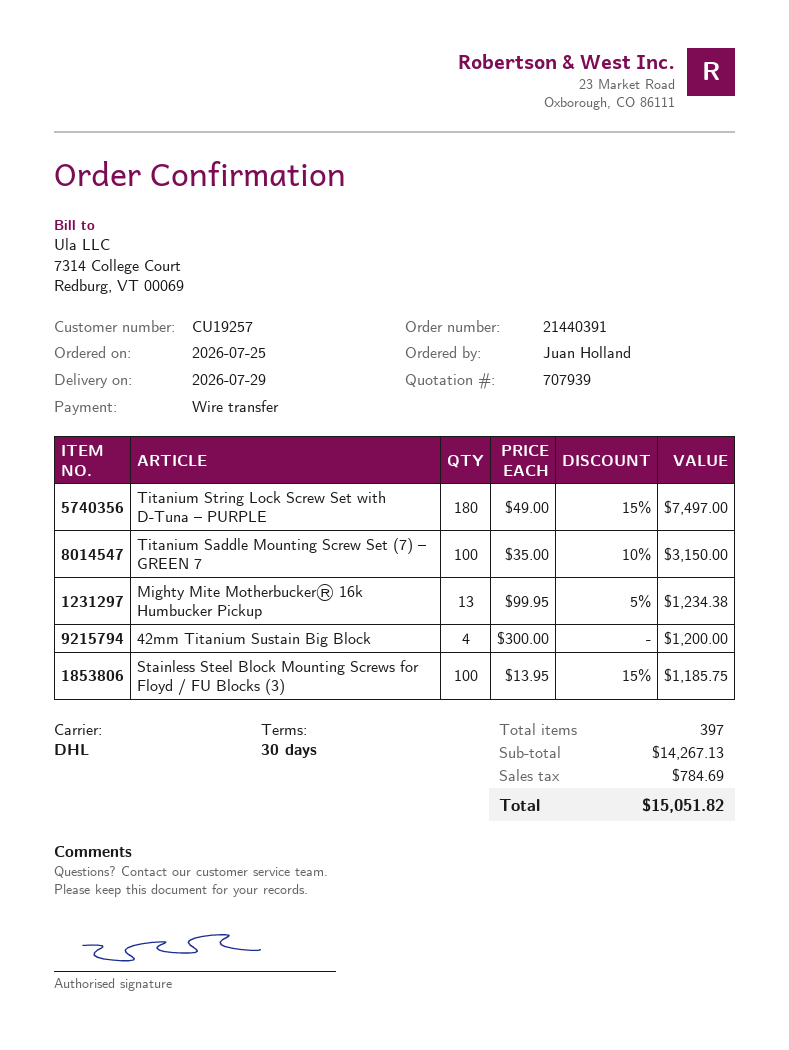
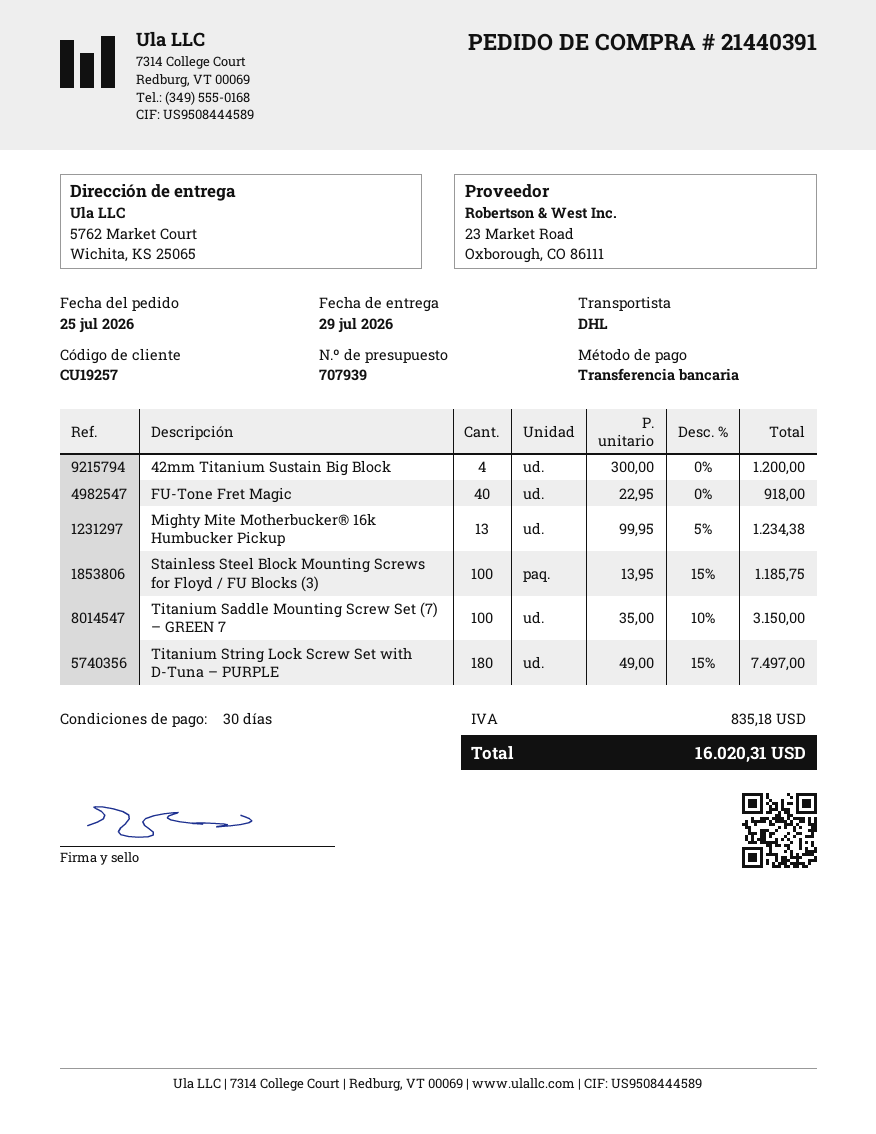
FU-Tone Fret Magic: none -> 40 x 22.95 = 918.00
tax: 784.69 -> 835.18
total: 15051.82 -> 16020.31

